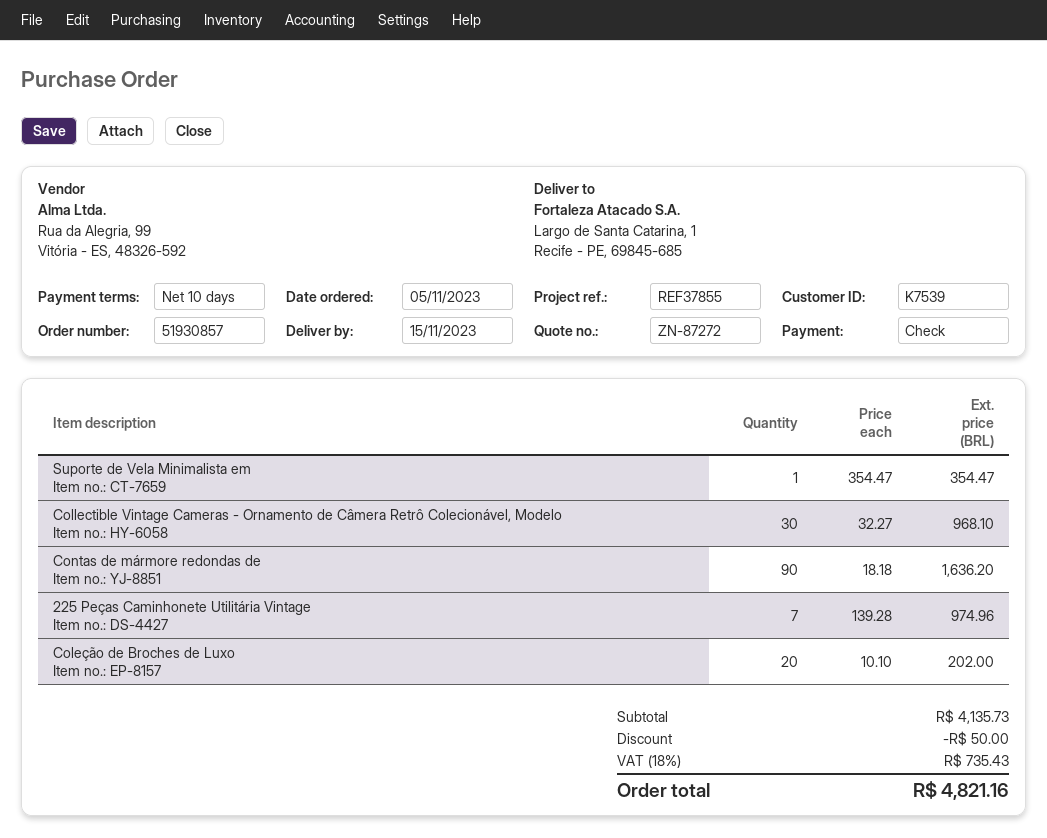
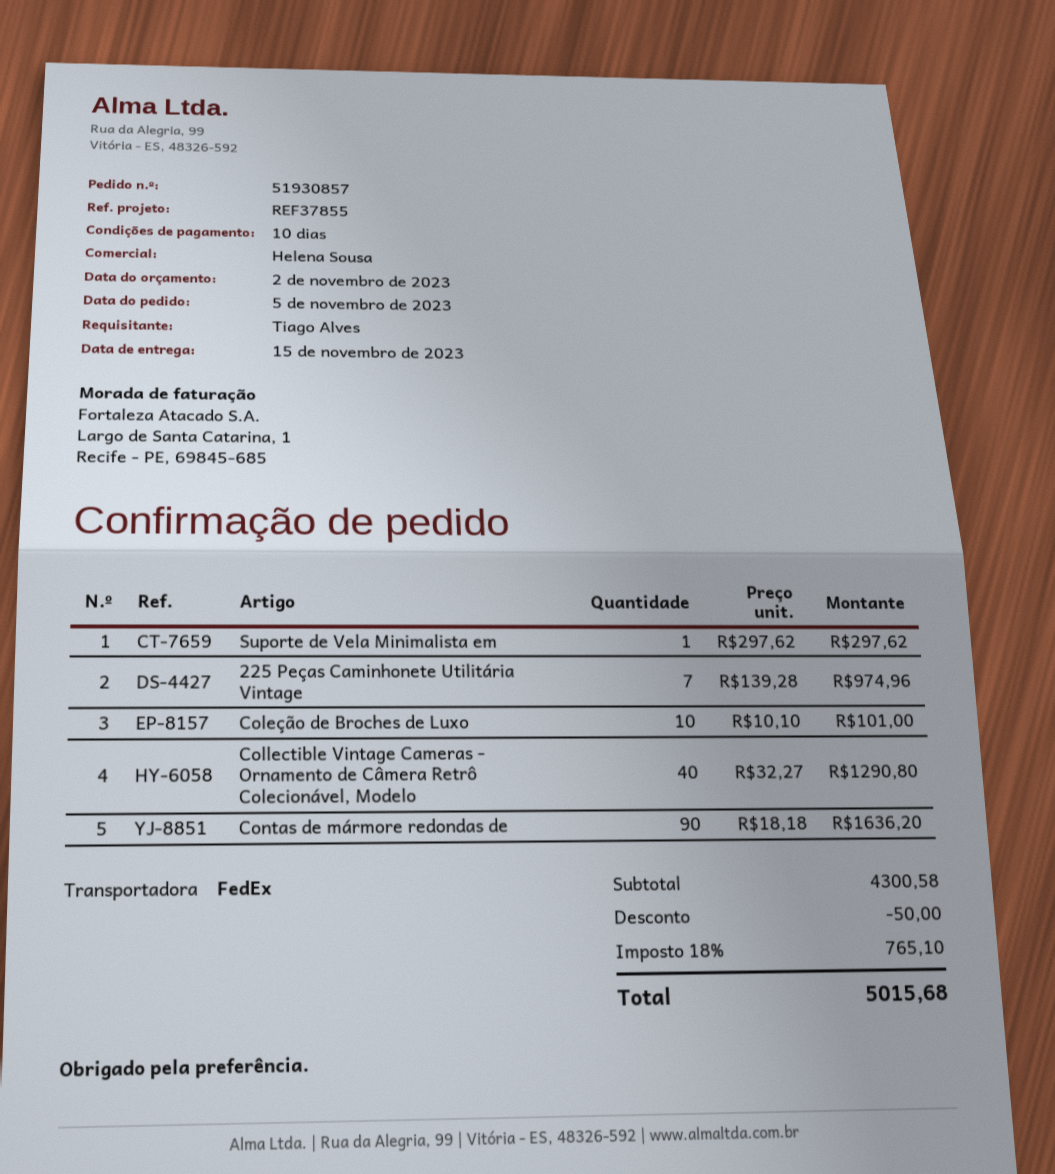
Suporte de Vela Minimalista em: 1 x 354.47 = 354.47 -> 1 x 297.62 = 297.62
Collectible Vintage Cameras - Ornamento de Câmera Retrô Colecionável, Modelo: 30 x 32.27 = 968.10 -> 40 x 32.27 = 1290.80
Coleção de Broches de Luxo: 20 x 10.10 = 202.00 -> 10 x 10.10 = 101.00
subtotal: 4135.73 -> 4300.58
tax: 18% = 735.43 -> 18% = 765.10
total: 4821.16 -> 5015.68

